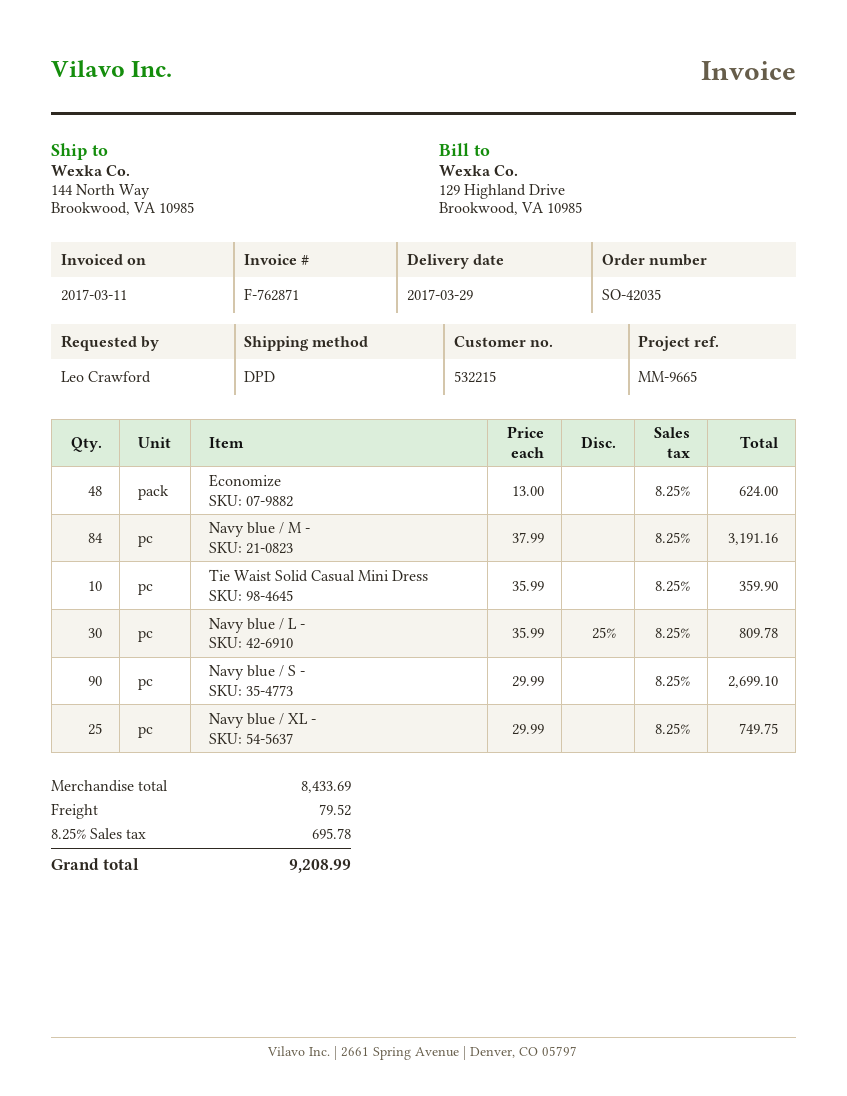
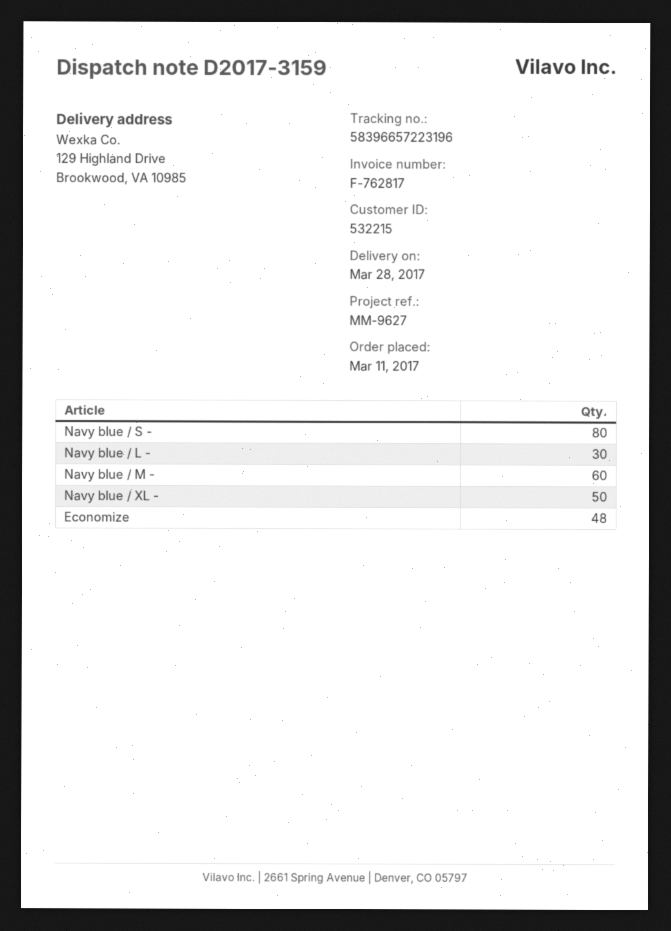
delivery date: 2017-03-29 -> 2017-03-28
invoice number: F-762871 -> F-762817
reference: MM-9665 -> MM-9627
ship to: 144 North Way, Brookwood, VA 10985 -> 129 Highland Drive, Brookwood, VA 10985
Navy blue / M -: 84 -> 60
Tie Waist Solid Casual Mini Dress: 10 -> none
Navy blue / S -: 90 -> 80
Navy blue / XL -: 25 -> 50

